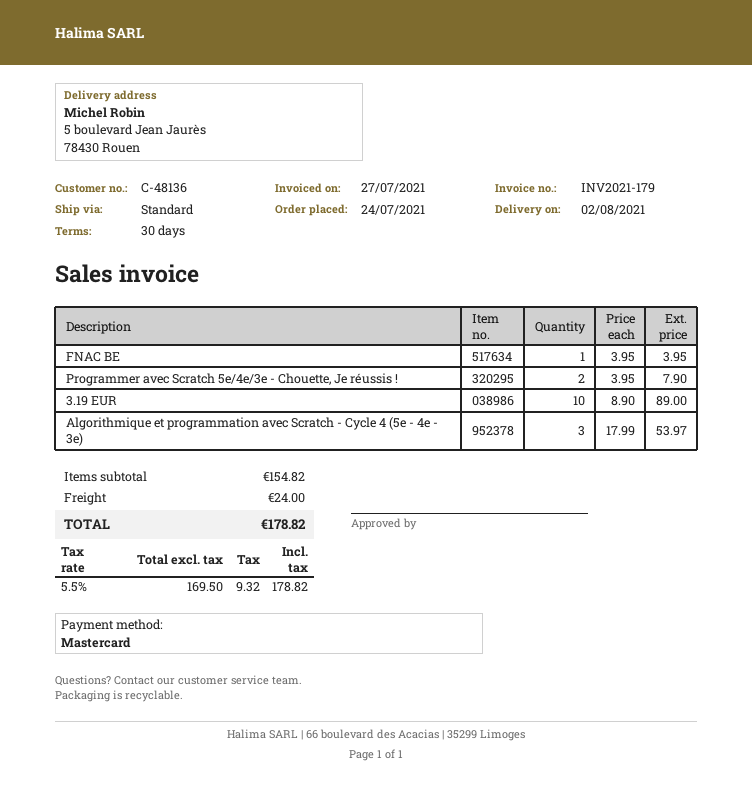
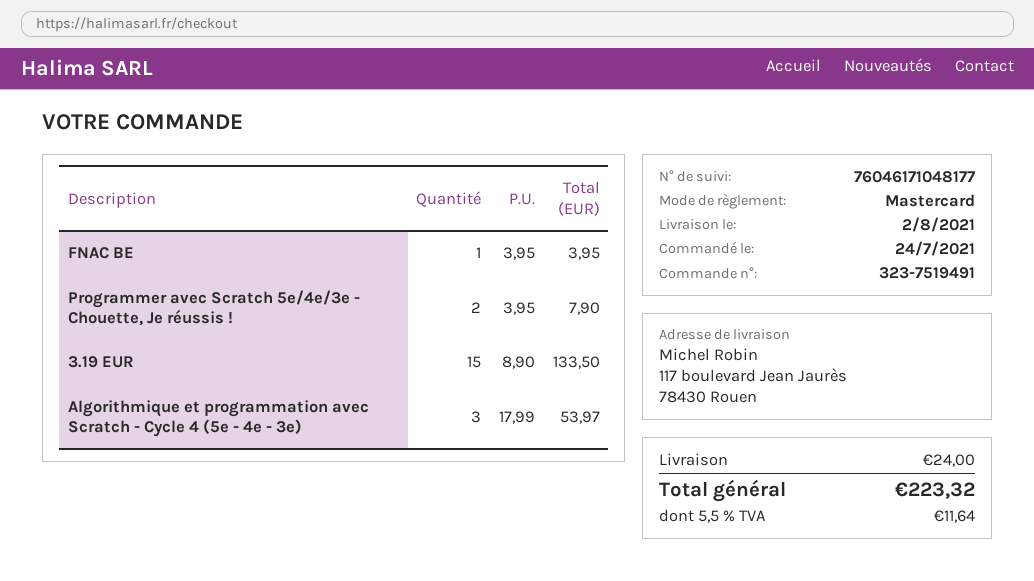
ship to: 5 boulevard Jean Jaurès, 78430 Rouen -> 117 boulevard Jean Jaurès, 78430 Rouen
3.19 EUR: 10 x 8.90 = 89.00 -> 15 x 8.90 = 133.50
tax: 5.5% = 9.32 -> 5.5% = 11.64
total: 178.82 -> 223.32

